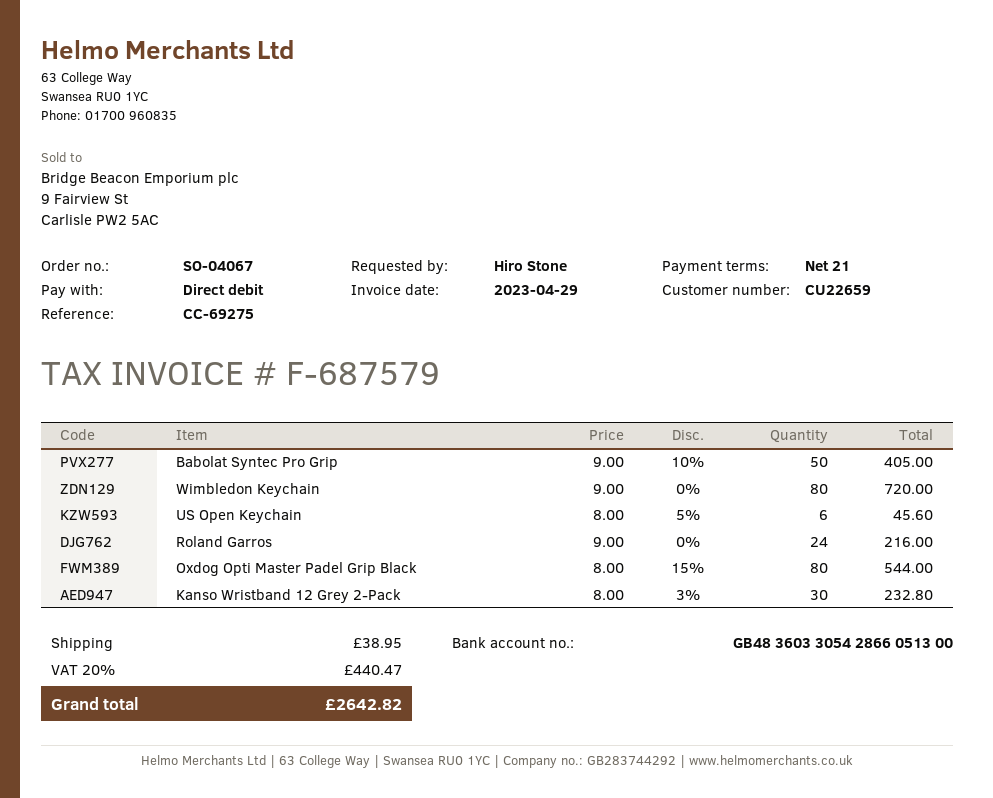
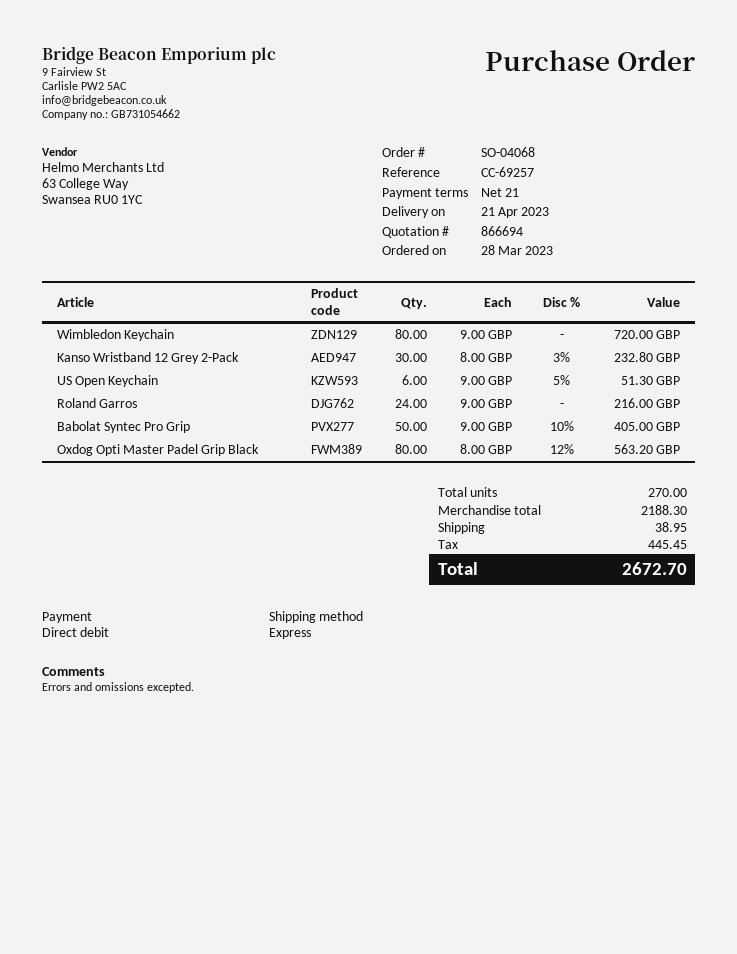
order number: SO-04067 -> SO-04068
reference: CC-69275 -> CC-69257
US Open Keychain: 6 x 8.00 - 5% = 45.60 -> 6 x 9.00 - 5% = 51.30
Oxdog Opti Master Padel Grip Black: 80 x 8.00 - 15% = 544.00 -> 80 x 8.00 - 12% = 563.20
tax: 440.47 -> 445.45
total: 2642.82 -> 2672.70

